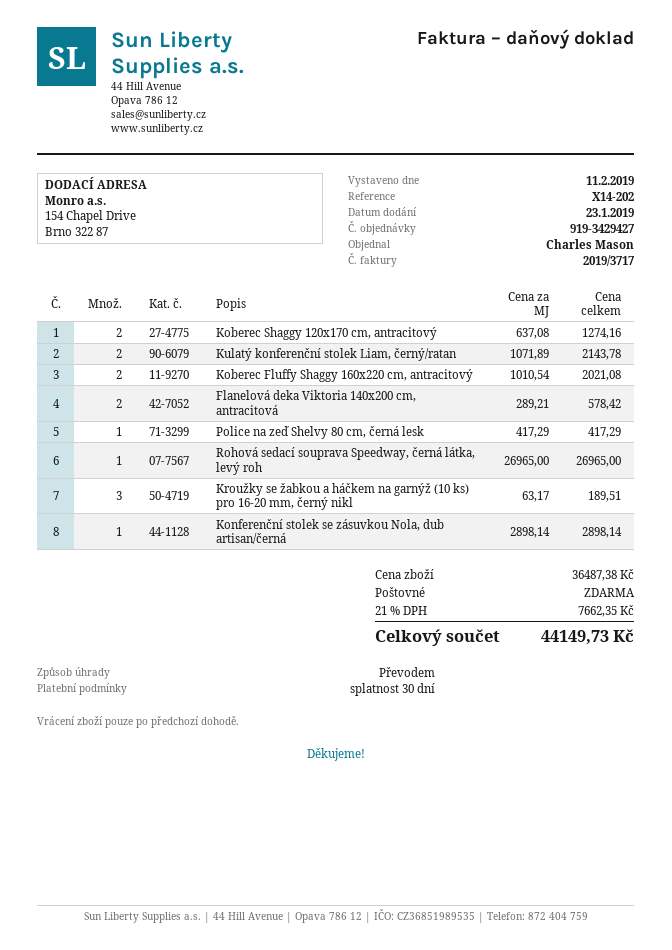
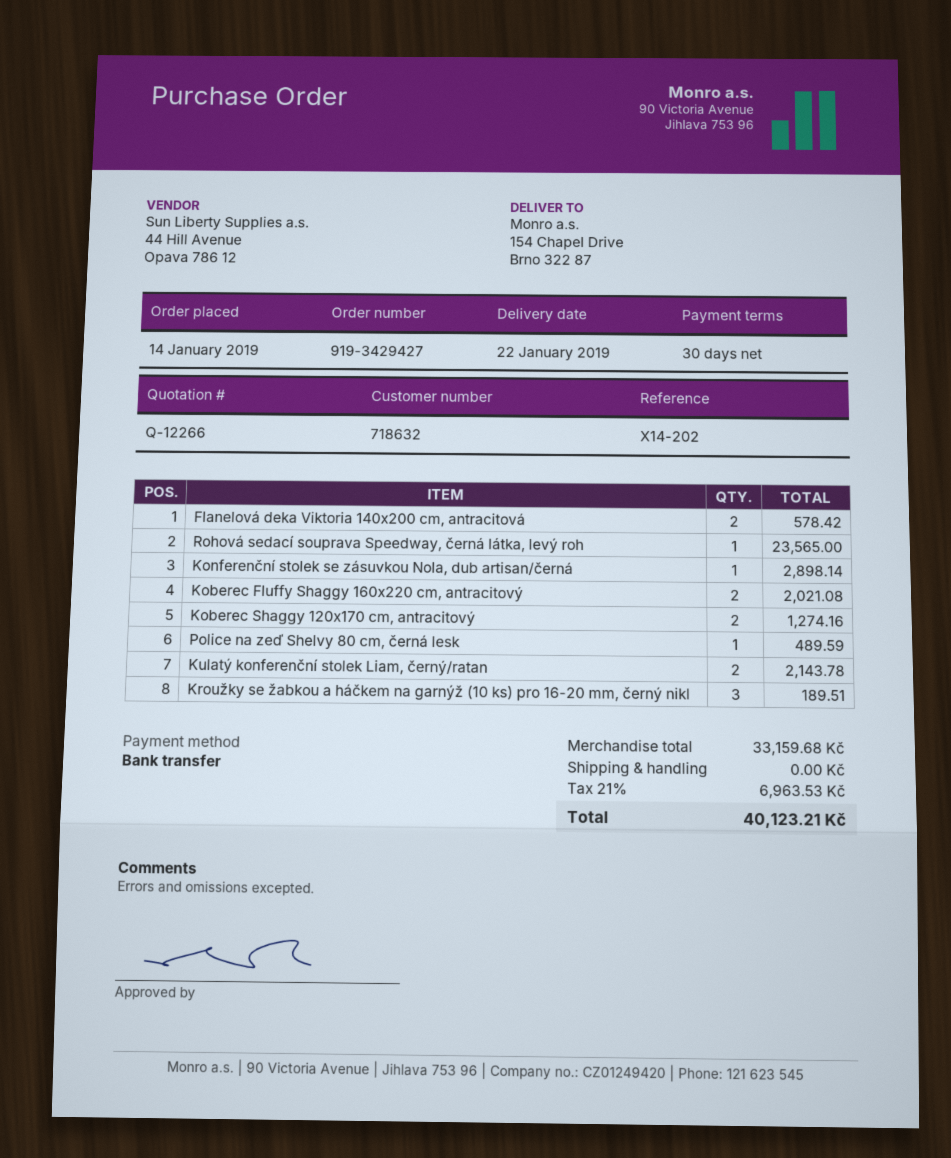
delivery date: 2019-01-23 -> 2019-01-22
Police na zeď Shelvy 80 cm, černá lesk: 1 for 417.29 -> 1 for 489.59
Rohová sedací souprava Speedway, černá látka, levý roh: 1 for 26965.00 -> 1 for 23565.00
subtotal: 36487.38 -> 33159.68
tax: 21% = 7662.35 -> 21% = 6963.53
total: 44149.73 -> 40123.21

